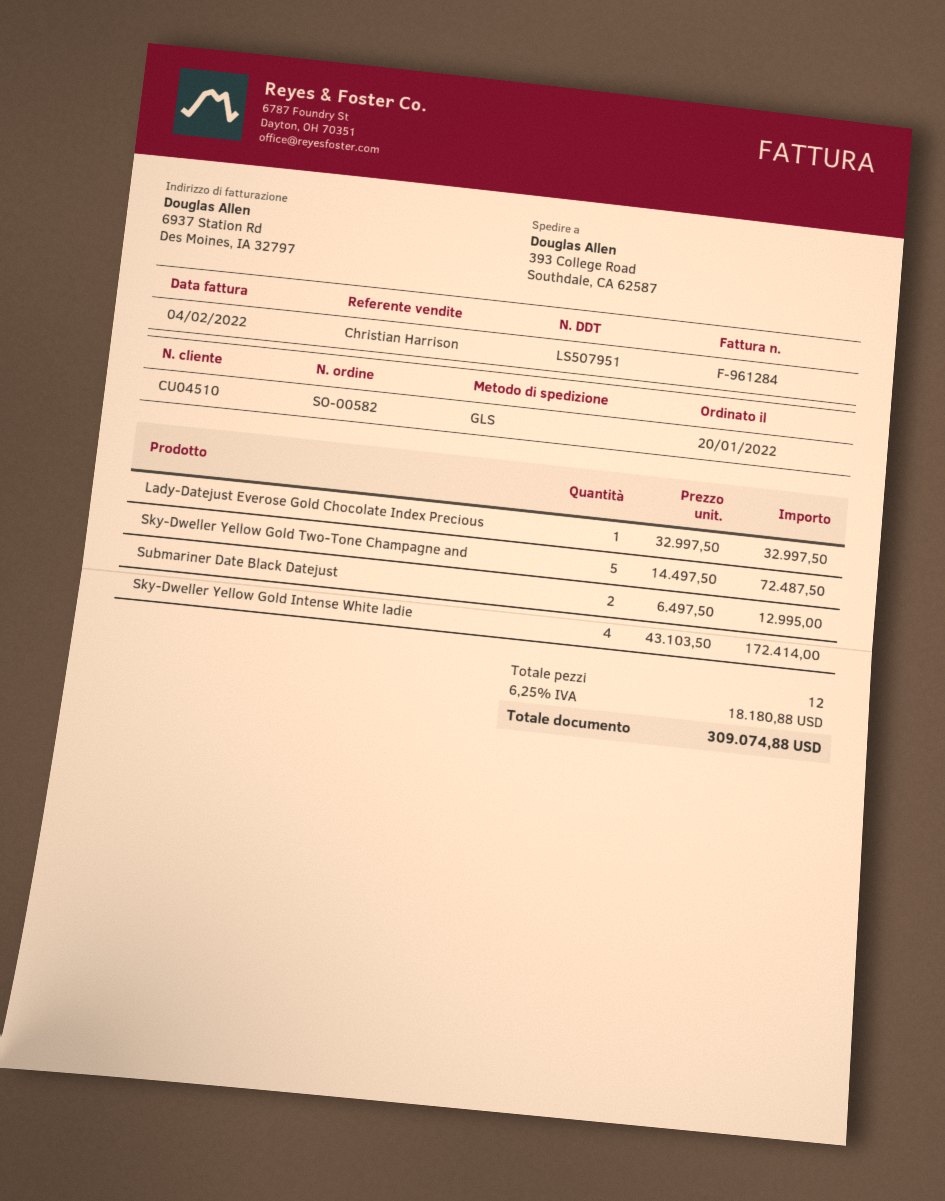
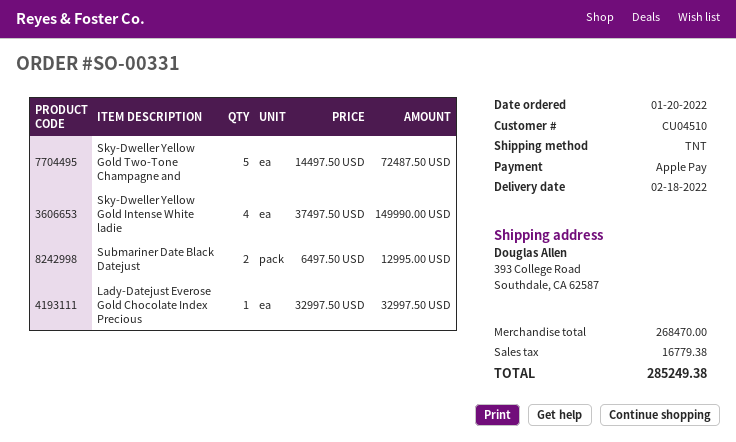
order number: SO-00582 -> SO-00331
shipping method: GLS -> TNT
Sky-Dweller Yellow Gold Intense White ladie: 4 x 43103.50 = 172414.00 -> 4 x 37497.50 = 149990.00
tax: 18180.88 -> 16779.38
total: 309074.88 -> 285249.38

